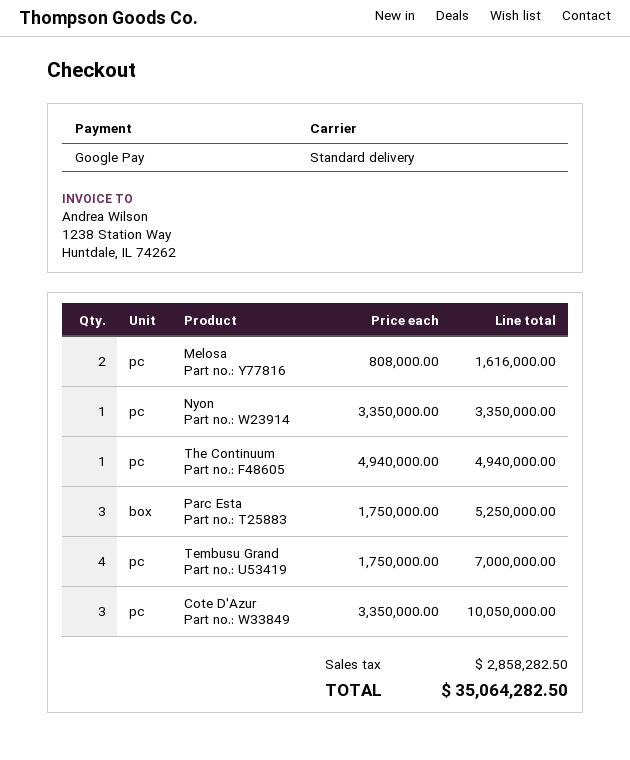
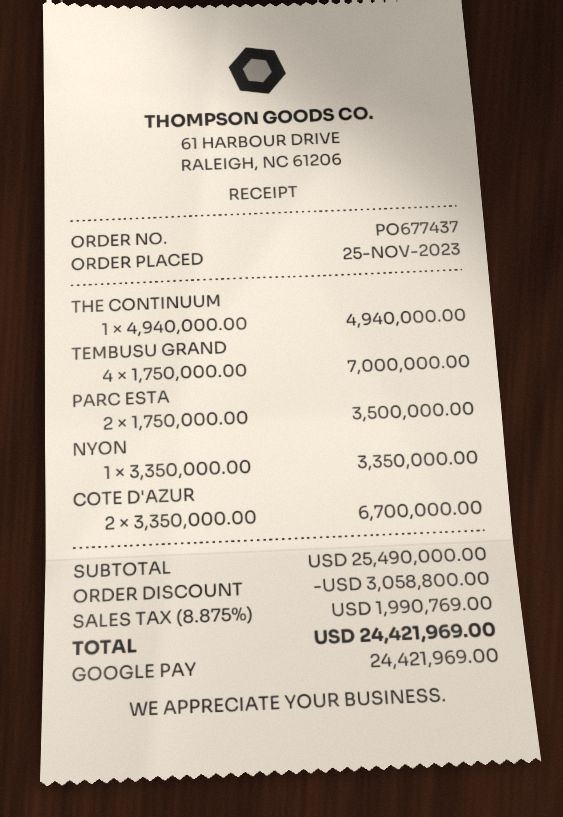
Melosa: 2 x 808000.00 = 1616000.00 -> none
Parc Esta: 3 x 1750000.00 = 5250000.00 -> 2 x 1750000.00 = 3500000.00
Cote D'Azur: 3 x 3350000.00 = 10050000.00 -> 2 x 3350000.00 = 6700000.00
discount: none -> 3058800.00
tax: 2858282.50 -> 1990769.00
total: 35064282.50 -> 24421969.00

